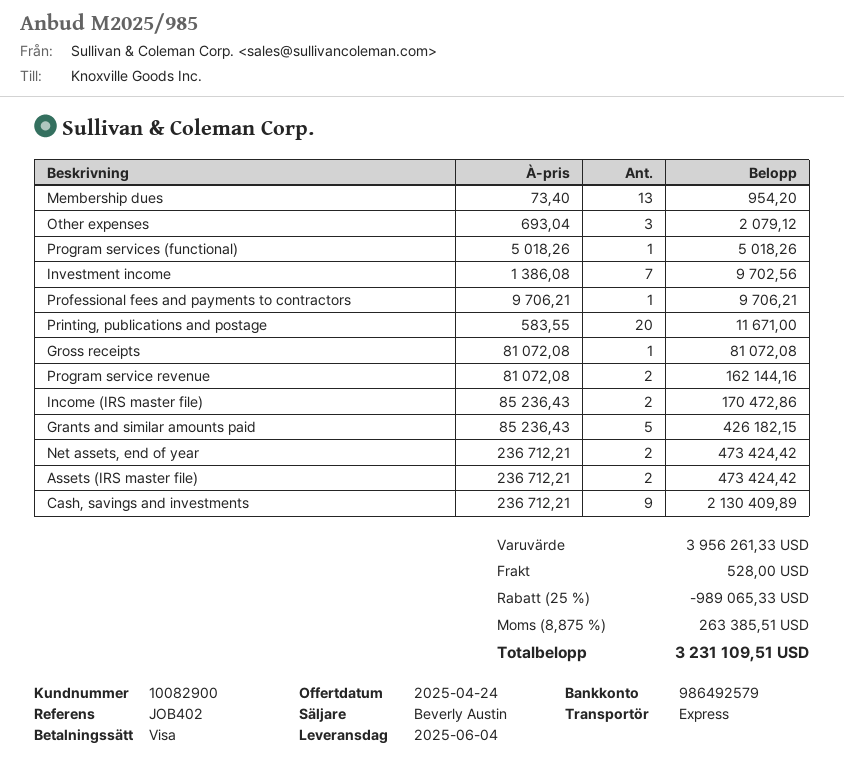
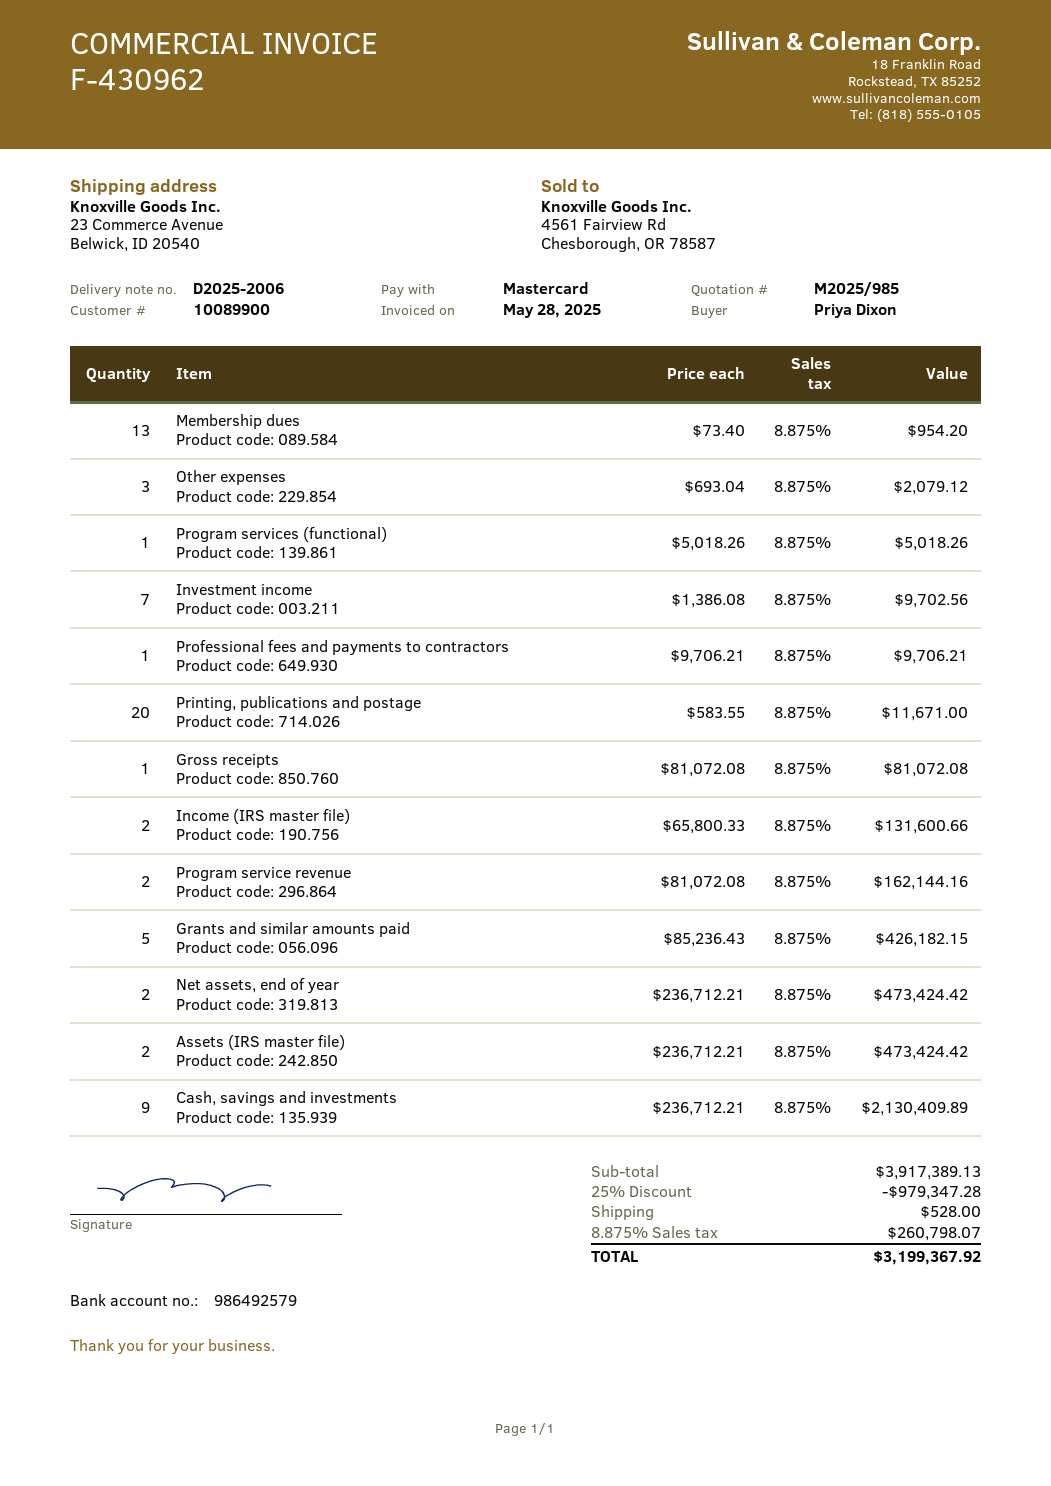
customer number: 10082900 -> 10089900
payment method: Visa -> Mastercard
Income (IRS master file): 2 x 85236.43 = 170472.86 -> 2 x 65800.33 = 131600.66
subtotal: 3956261.33 -> 3917389.13
discount: 25% = 989065.33 -> 25% = 979347.28
tax: 8.875% = 263385.51 -> 8.875% = 260798.07
total: 3231109.51 -> 3199367.92

